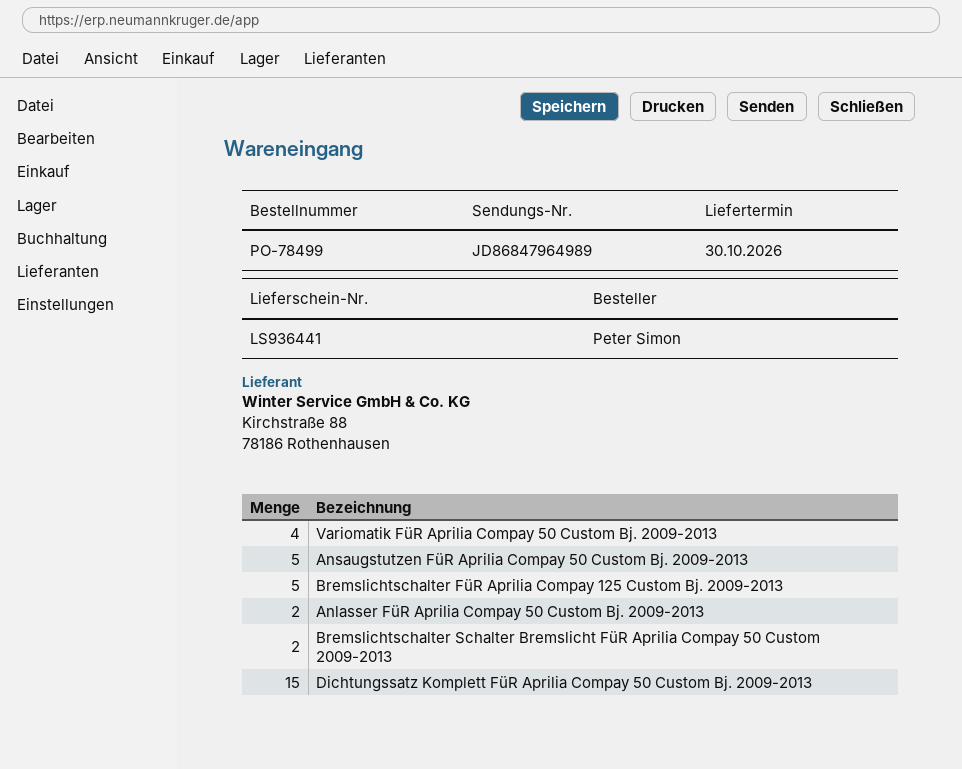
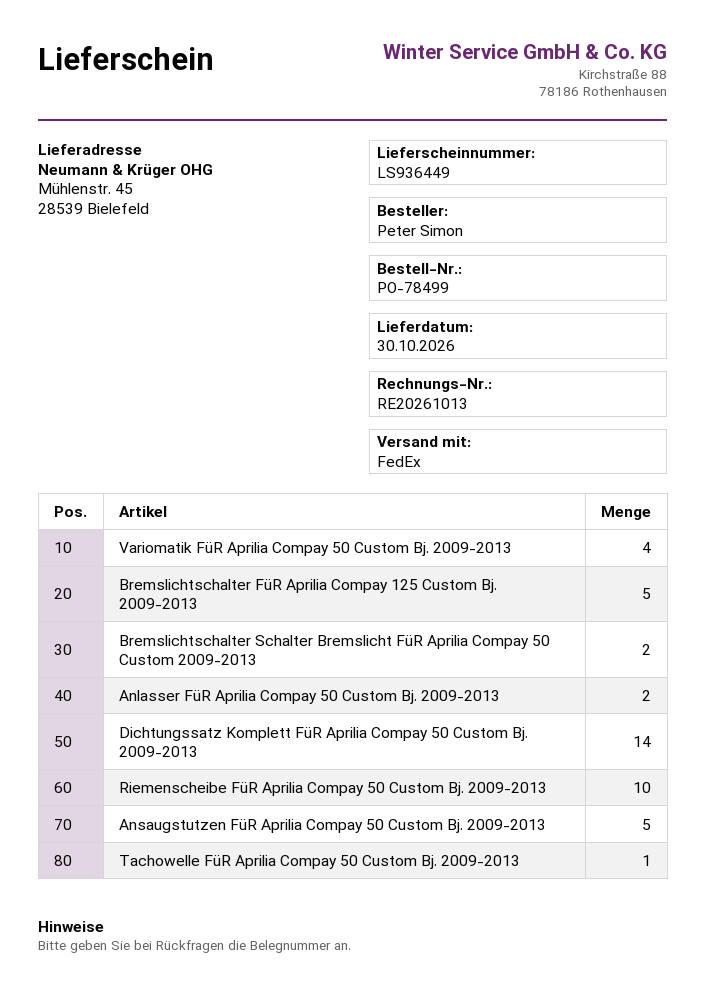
delivery note number: LS936441 -> LS936449
Dichtungssatz Komplett FüR Aprilia Compay 50 Custom Bj. 2009-2013: 15 -> 14
Riemenscheibe FüR Aprilia Compay 50 Custom Bj. 2009-2013: none -> 10
Tachowelle FüR Aprilia Compay 50 Custom Bj. 2009-2013: none -> 1

